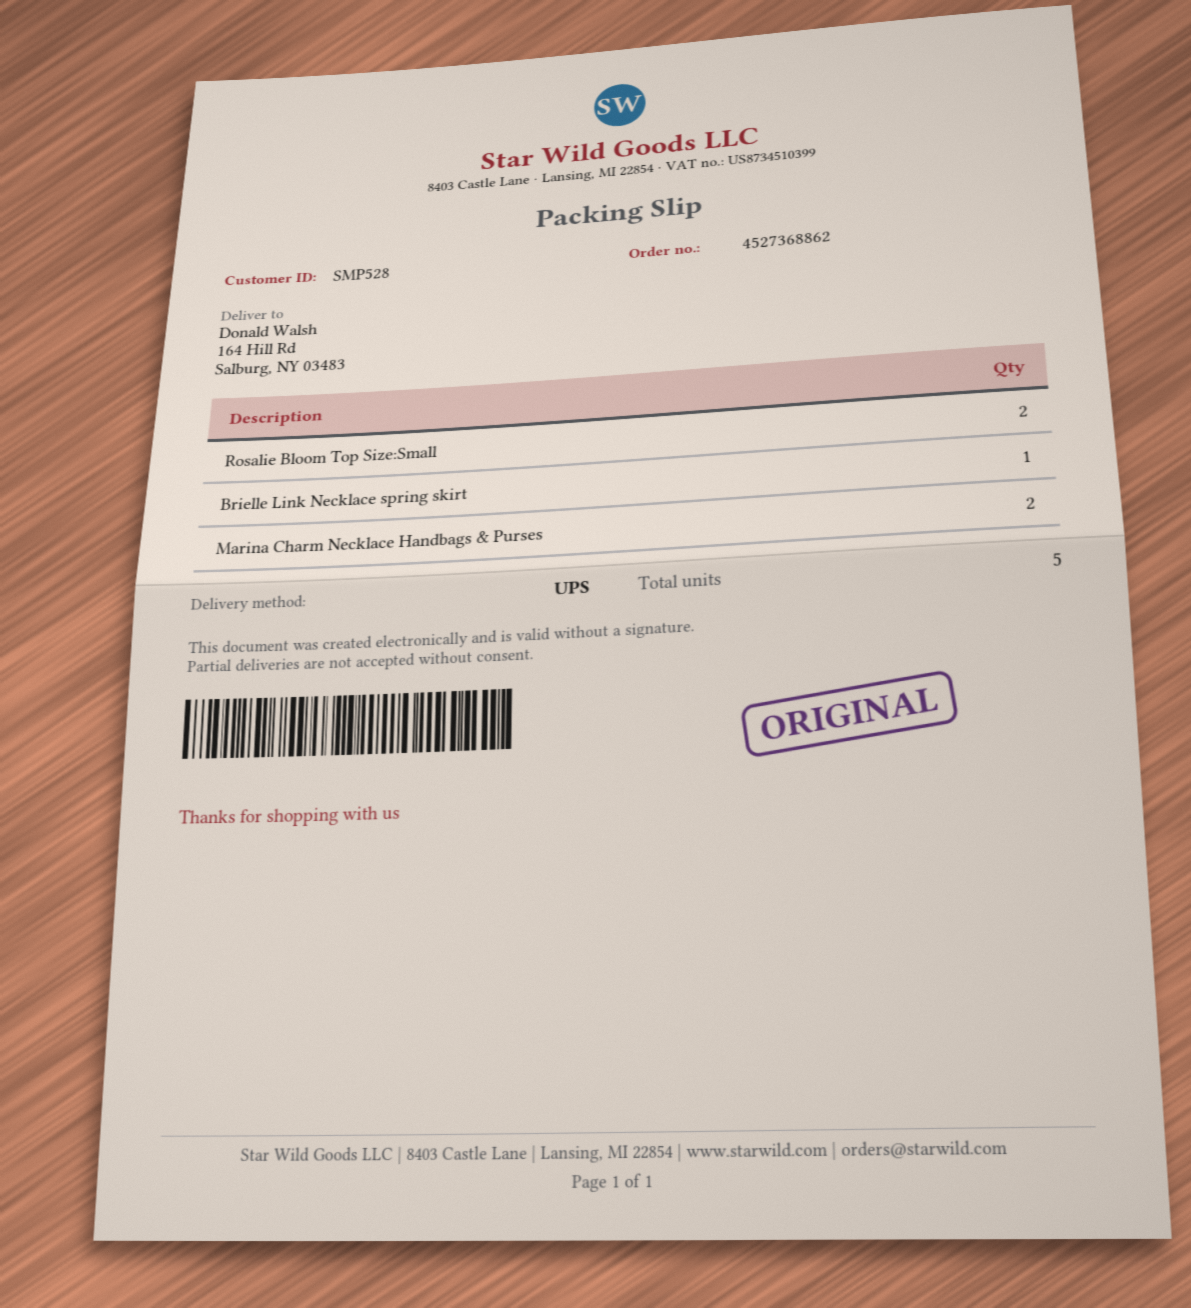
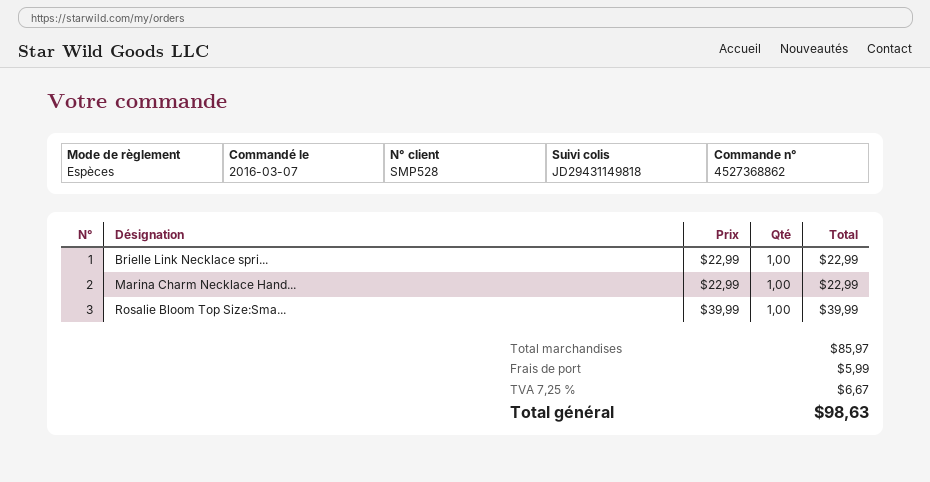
Rosalie Bloom Top Size:Small: 2 -> 1
Marina Charm Necklace Handbags & Purses: 2 -> 1

